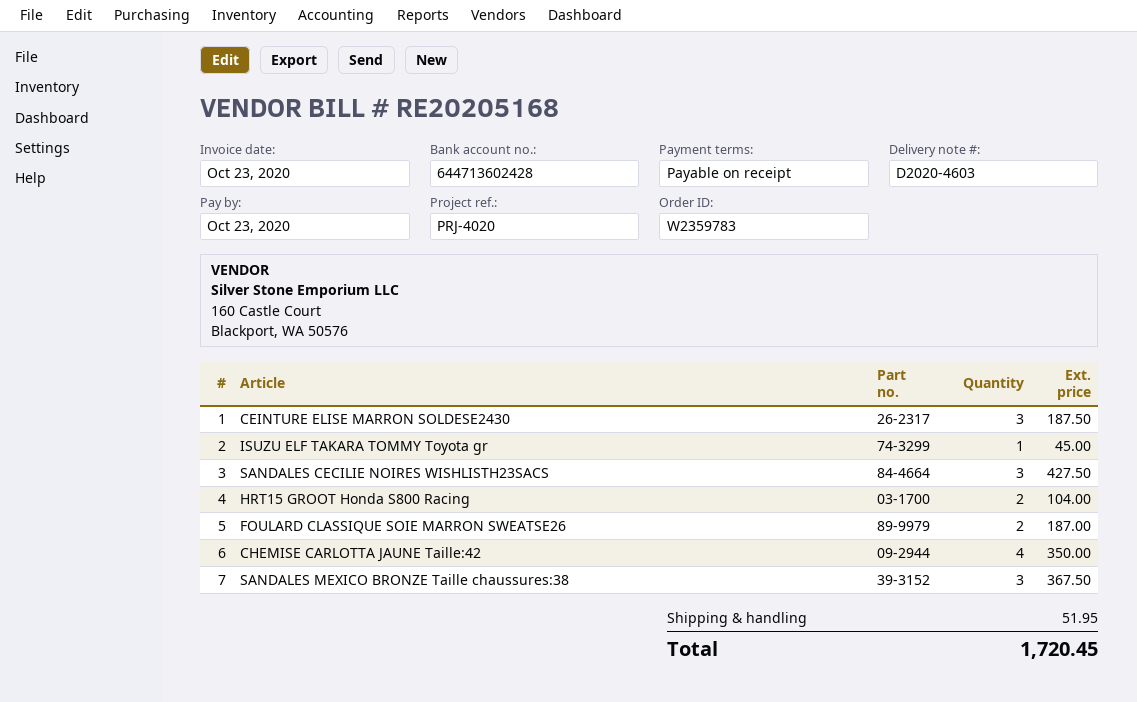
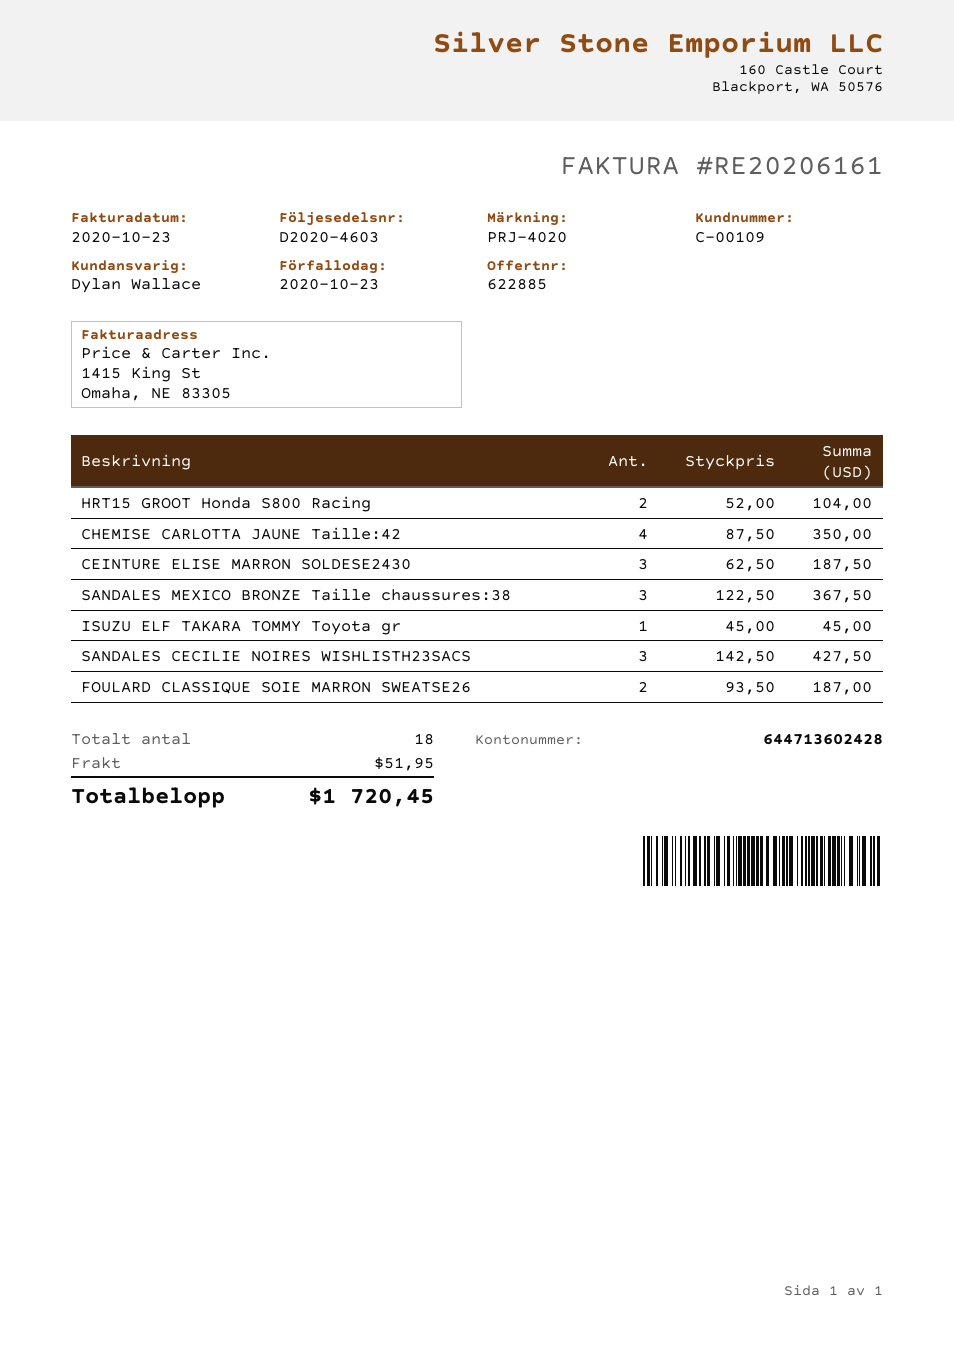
invoice number: RE20205168 -> RE20206161

